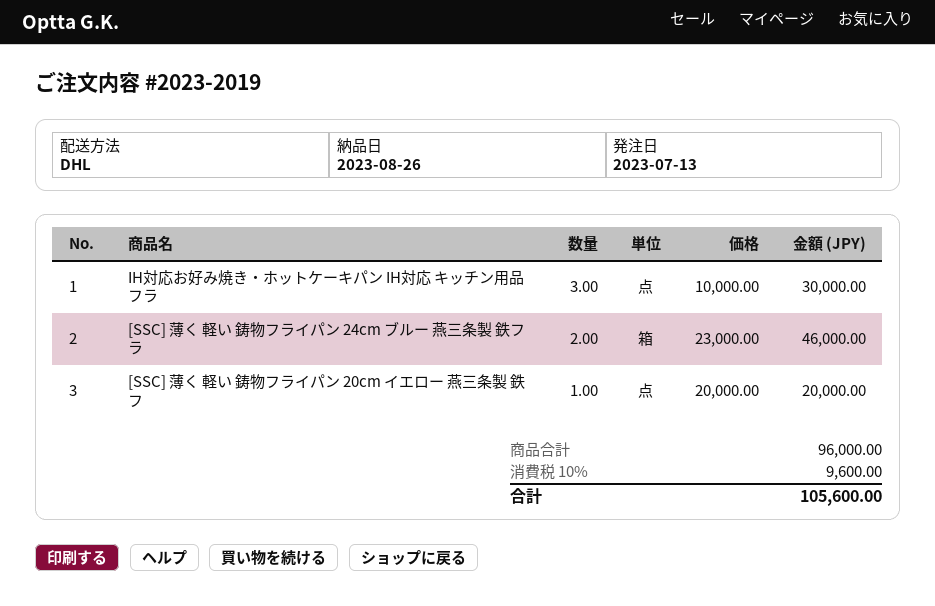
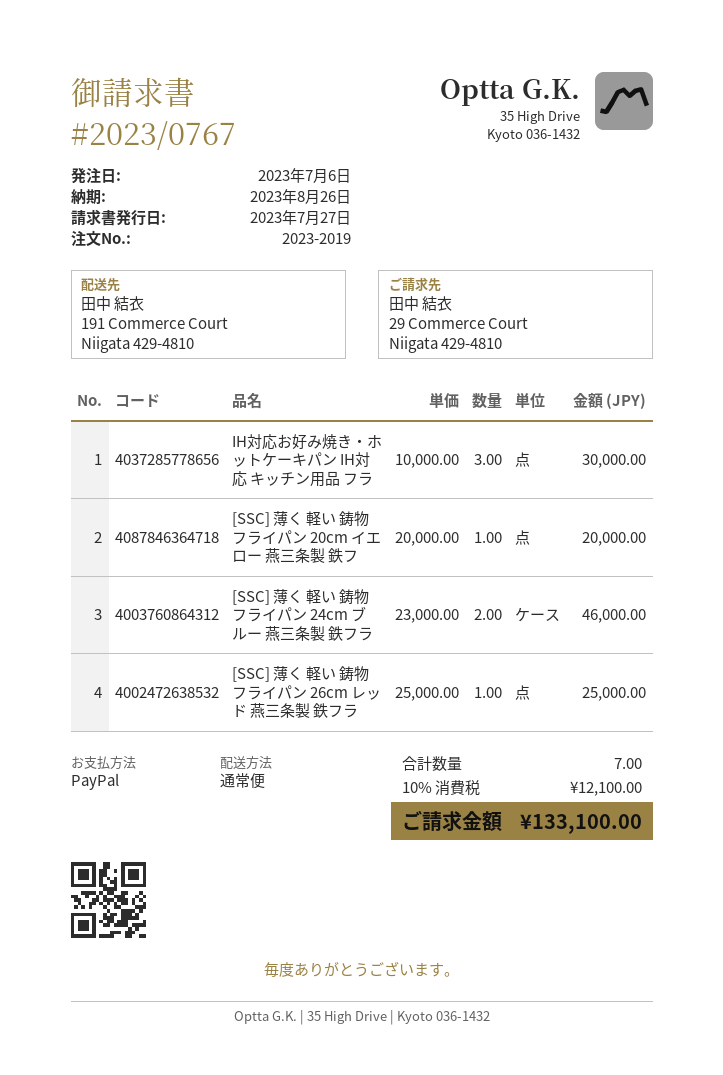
order date: 2023-07-13 -> 2023-07-06
shipping method: DHL -> standard
[SSC] 薄く 軽い 鋳物フライパン 26cm レッド 燕三条製 鉄フラ: none -> 1 x 25000.00 = 25000.00
tax: 10% = 9600.00 -> 10% = 12100.00
total: 105600.00 -> 133100.00

